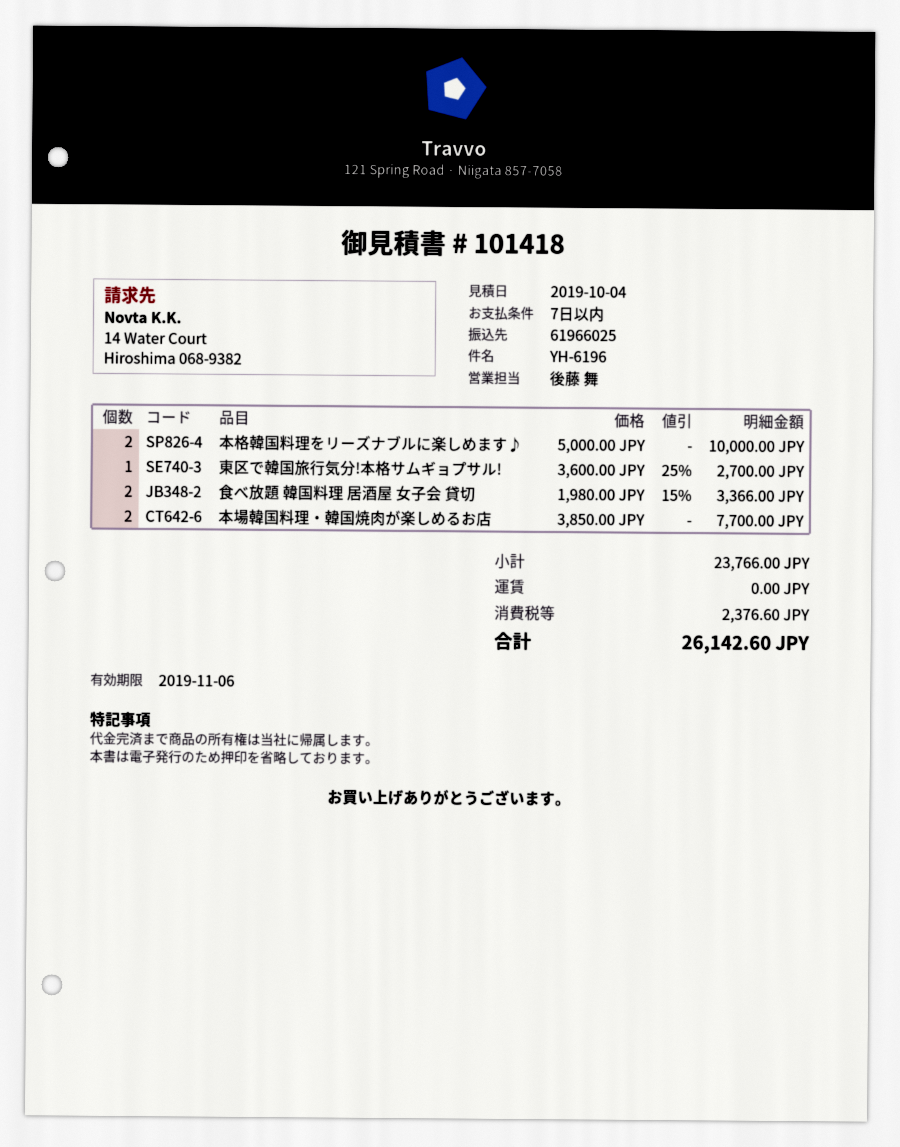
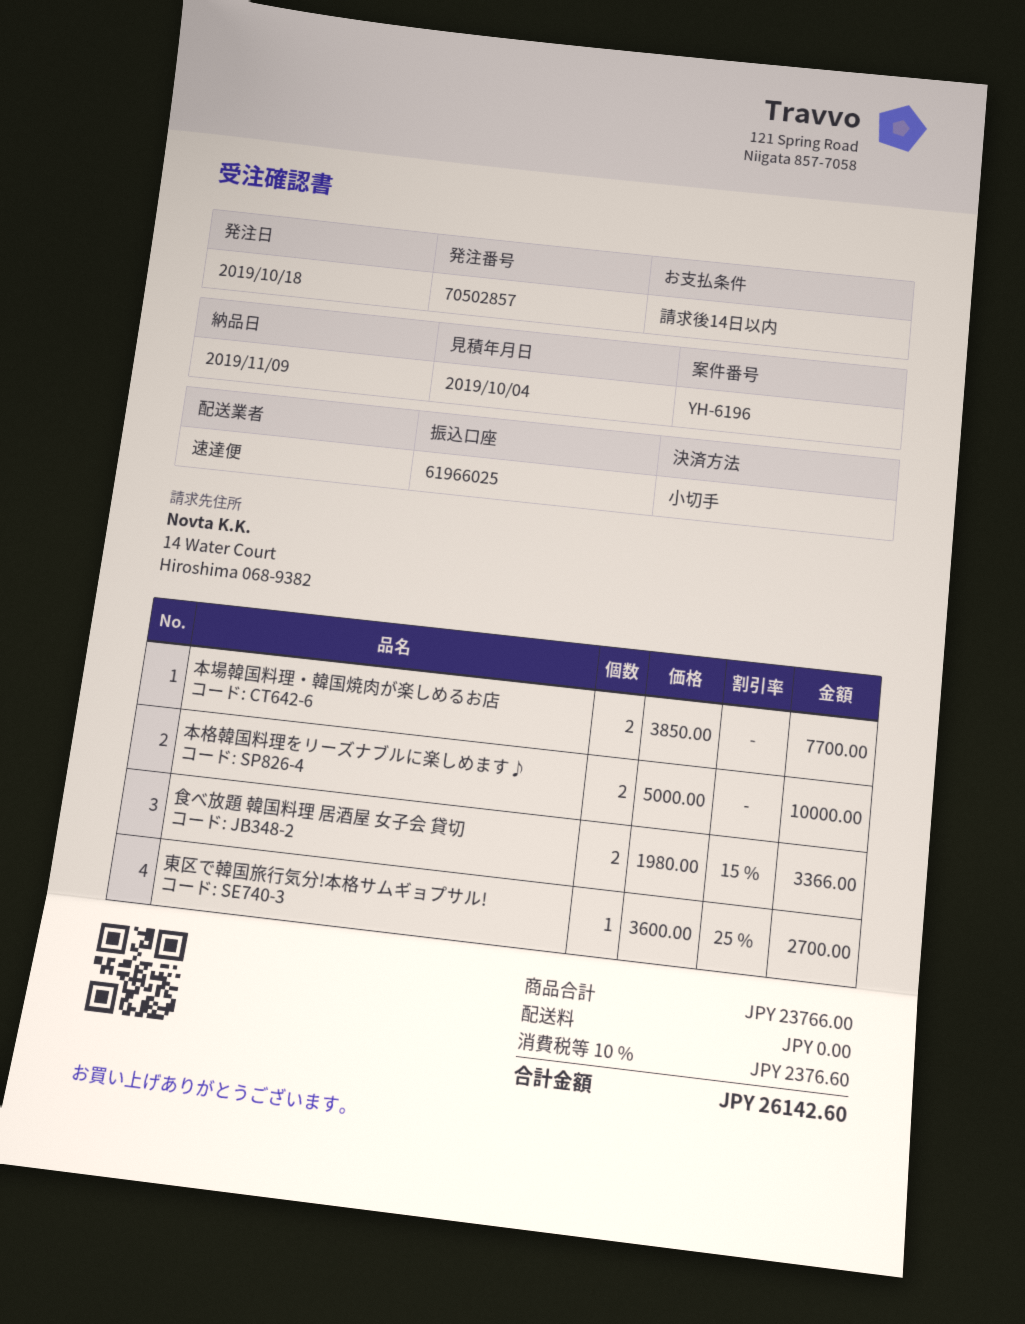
payment terms: 7 days -> 14 days

